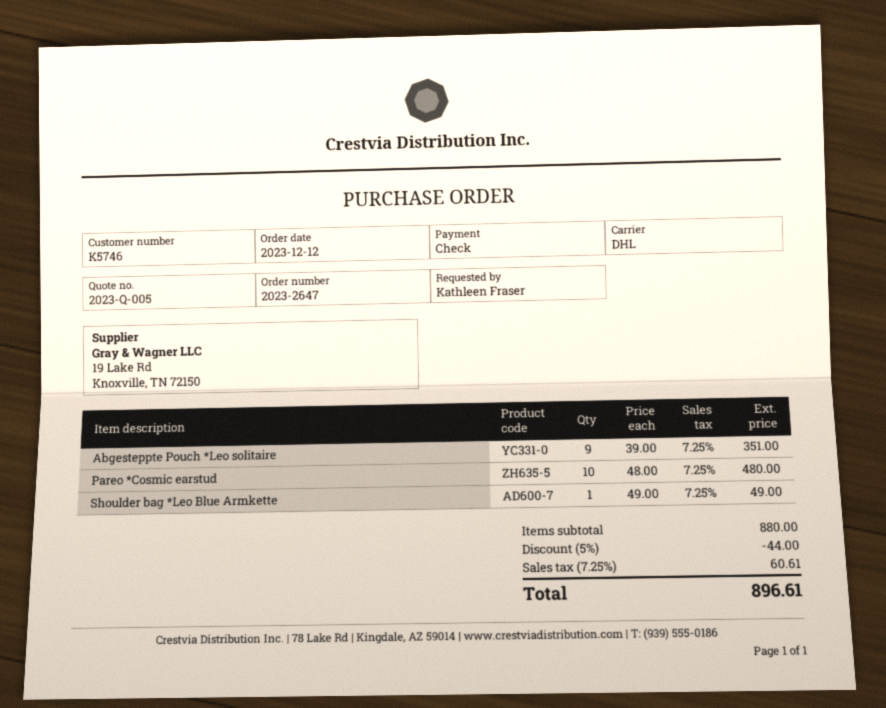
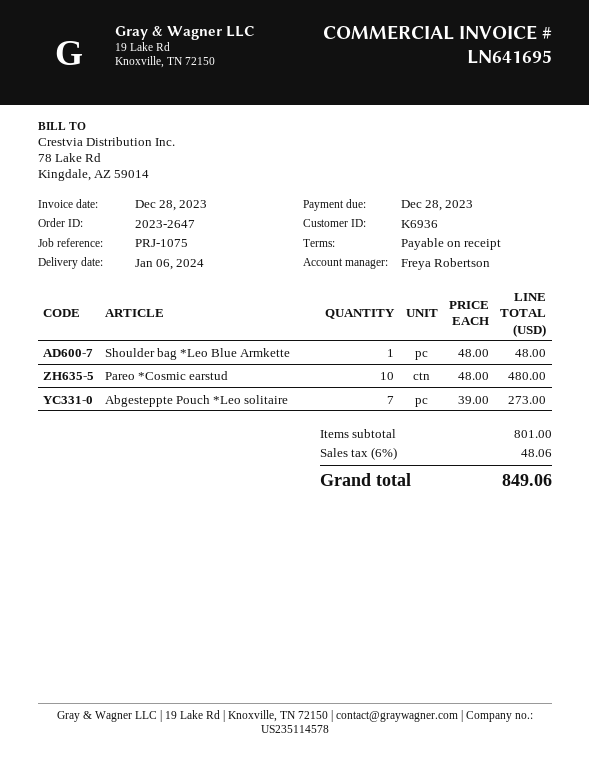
customer number: K5746 -> K6936
Abgesteppte Pouch *Leo solitaire: 9 x 39.00 = 351.00 -> 7 x 39.00 = 273.00
Shoulder bag *Leo Blue Armkette: 1 x 49.00 = 49.00 -> 1 x 48.00 = 48.00
subtotal: 880.00 -> 801.00
discount: 5% = 44.00 -> none
tax: 7.25% = 60.61 -> 6% = 48.06
total: 896.61 -> 849.06

